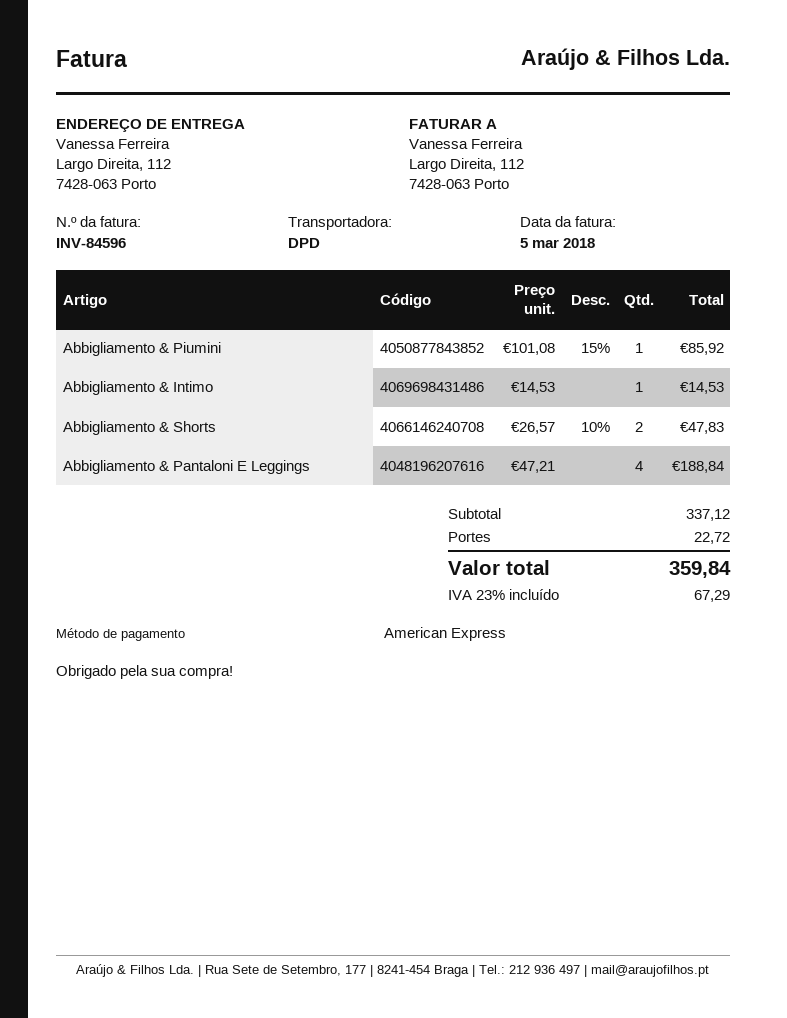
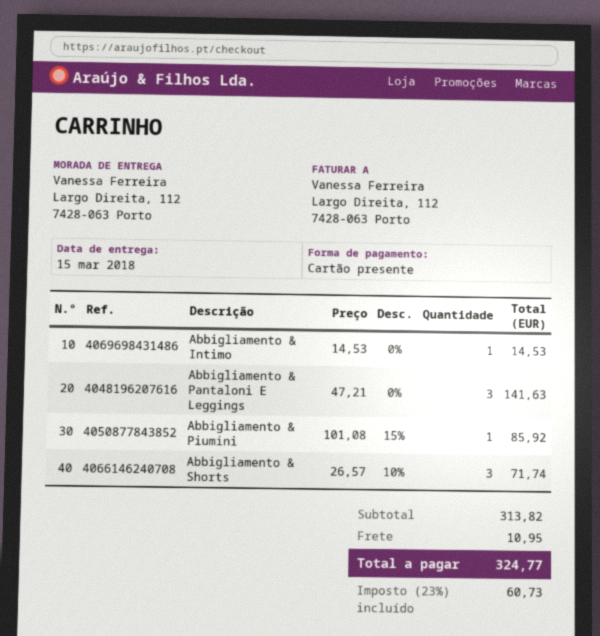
payment method: American Express -> gift card
Abbigliamento & Shorts: 2 x 26.57 - 10% = 47.83 -> 3 x 26.57 - 10% = 71.74
Abbigliamento & Pantaloni E Leggings: 4 x 47.21 = 188.84 -> 3 x 47.21 = 141.63
subtotal: 337.12 -> 313.82
shipping: 22.72 -> 10.95
tax: 23% = 67.29 -> 23% = 60.73
total: 359.84 -> 324.77

